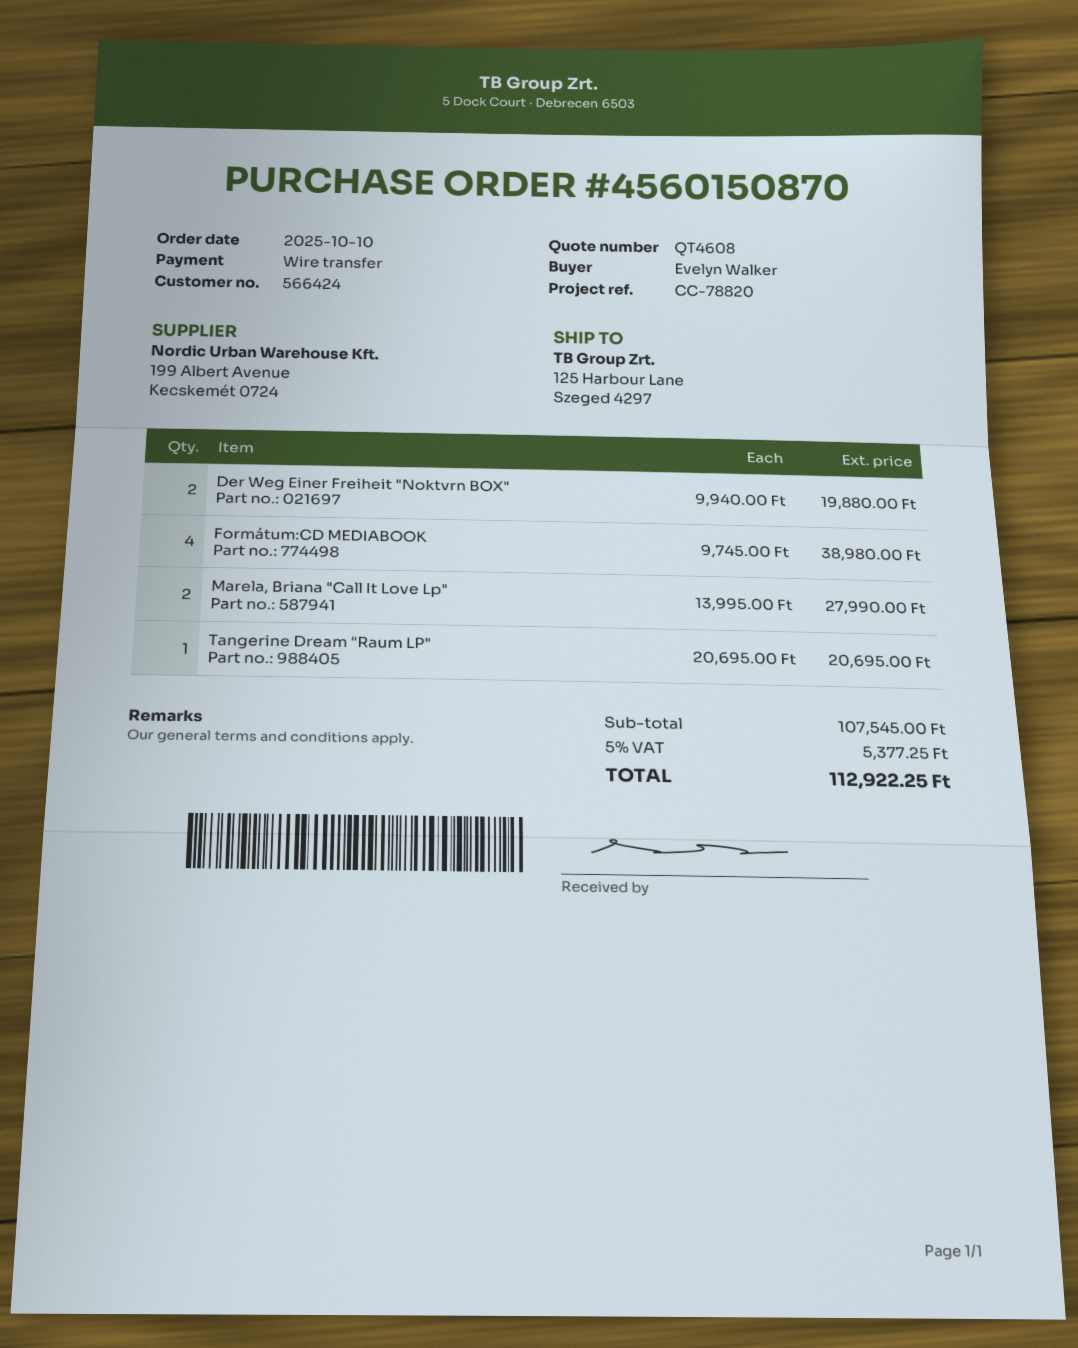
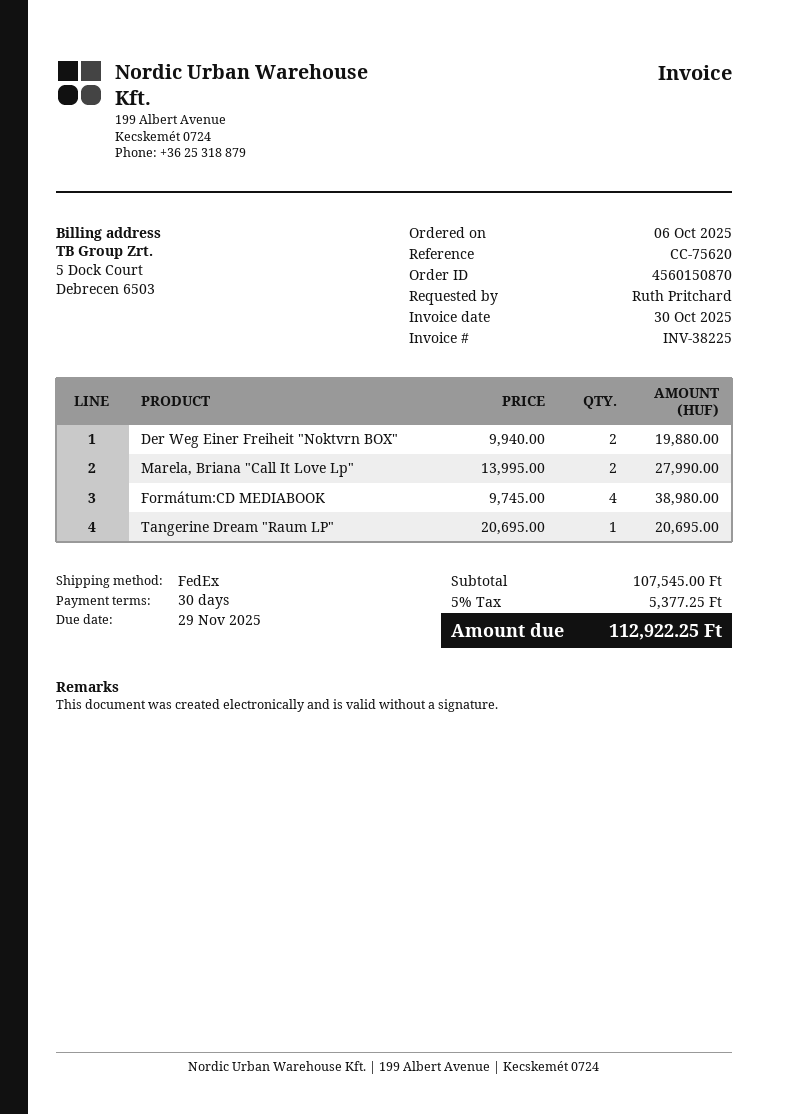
order date: 2025-10-10 -> 2025-10-06
reference: CC-78820 -> CC-75620
ordered by: Evelyn Walker -> Ruth Pritchard

